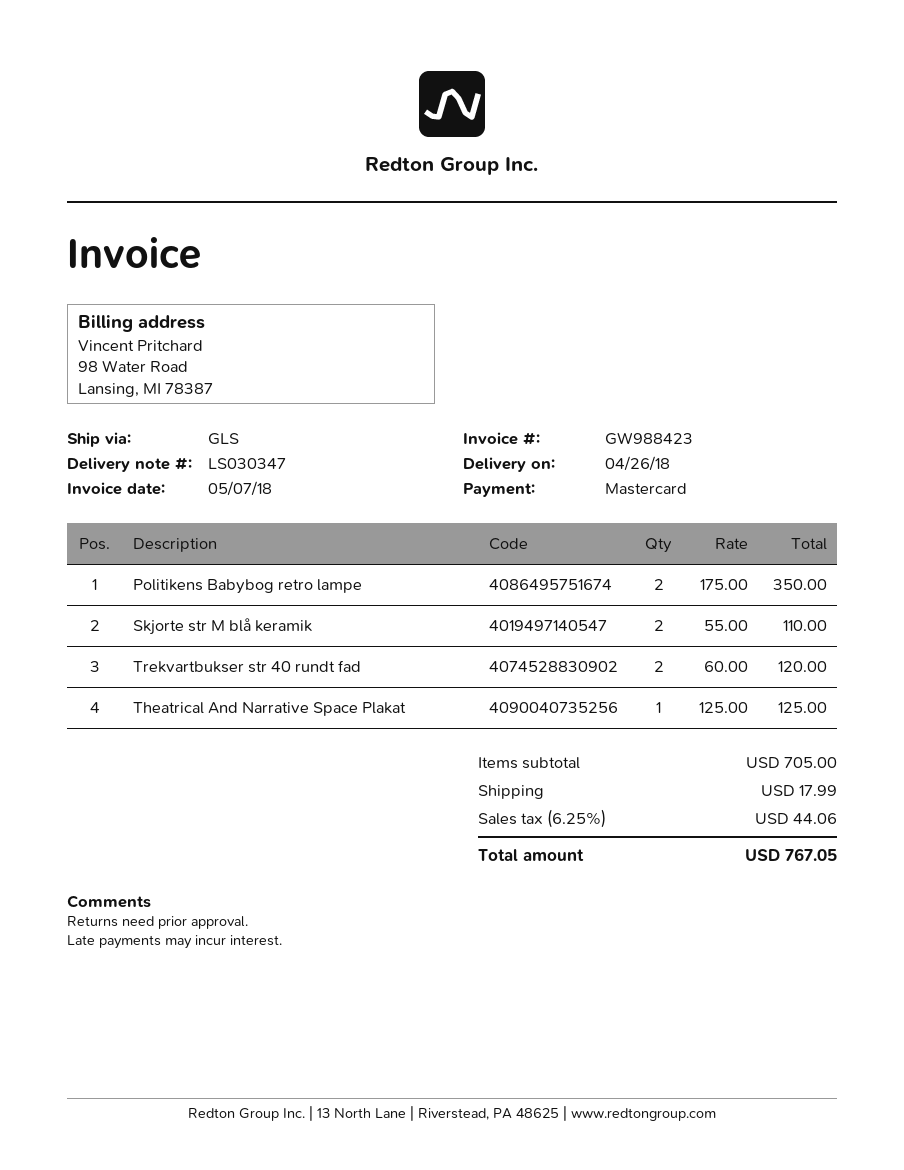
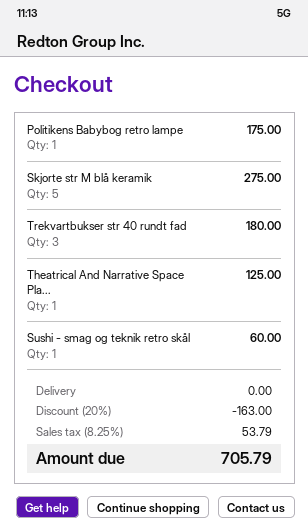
Politikens Babybog retro lampe: 2 for 350.00 -> 1 for 175.00
Skjorte str M blå keramik: 2 for 110.00 -> 5 for 275.00
Trekvartbukser str 40 rundt fad: 2 for 120.00 -> 3 for 180.00
Sushi - smag og teknik retro skål: none -> 1 for 60.00
discount: none -> 20% = 163.00
shipping: 17.99 -> 0.00
tax: 6.25% = 44.06 -> 8.25% = 53.79
total: 767.05 -> 705.79

